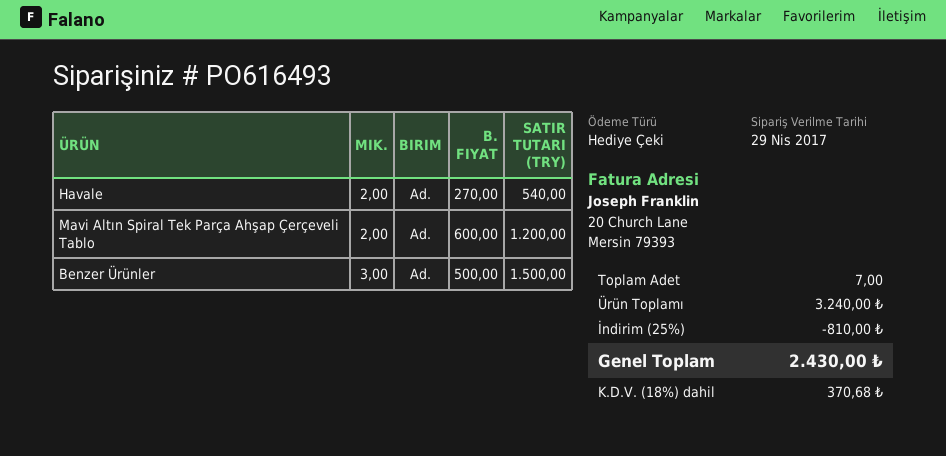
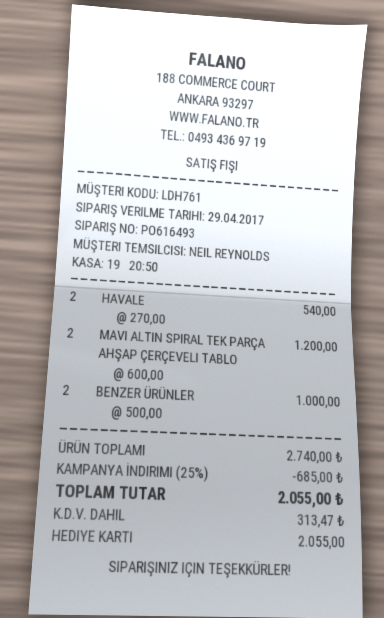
Benzer Ürünler: 3 x 500.00 = 1500.00 -> 2 x 500.00 = 1000.00
subtotal: 3240.00 -> 2740.00
discount: 25% = 810.00 -> 25% = 685.00
tax: 370.68 -> 313.47
total: 2430.00 -> 2055.00

